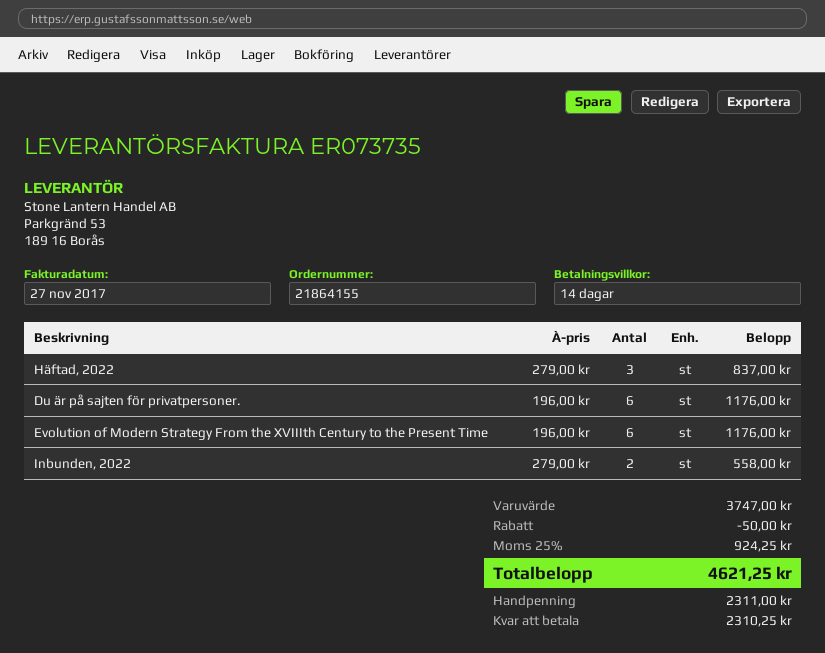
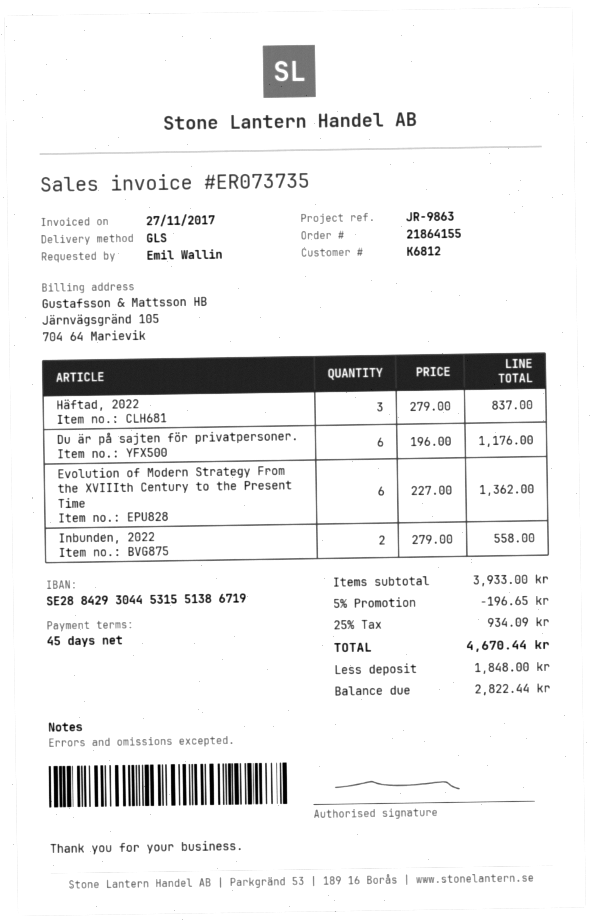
payment terms: 14 days -> 45 days
Evolution of Modern Strategy From the XVIIIth Century to the Present Time: 6 x 196.00 = 1176.00 -> 6 x 227.00 = 1362.00
subtotal: 3747.00 -> 3933.00
discount: 50.00 -> 196.65
tax: 25% = 924.25 -> 25% = 934.09
total: 4621.25 -> 4670.44
deposit: 2311.00 -> 1848.00
balance: 2310.25 -> 2822.44

